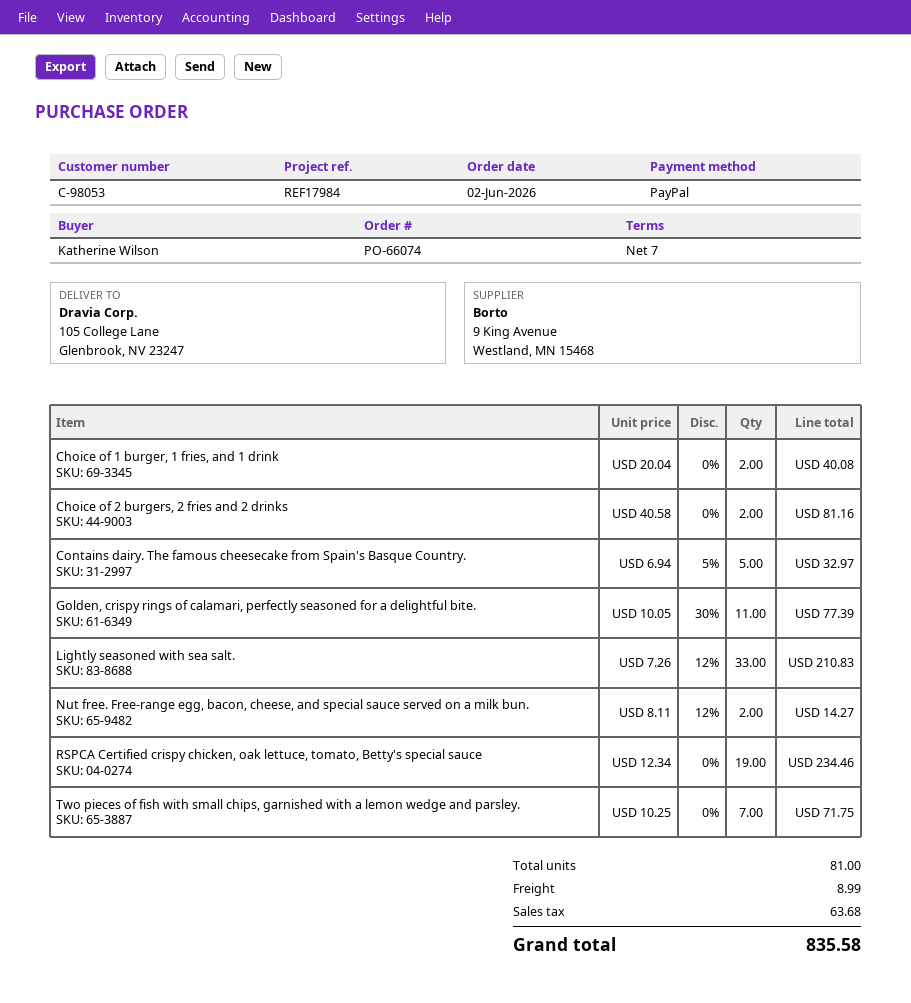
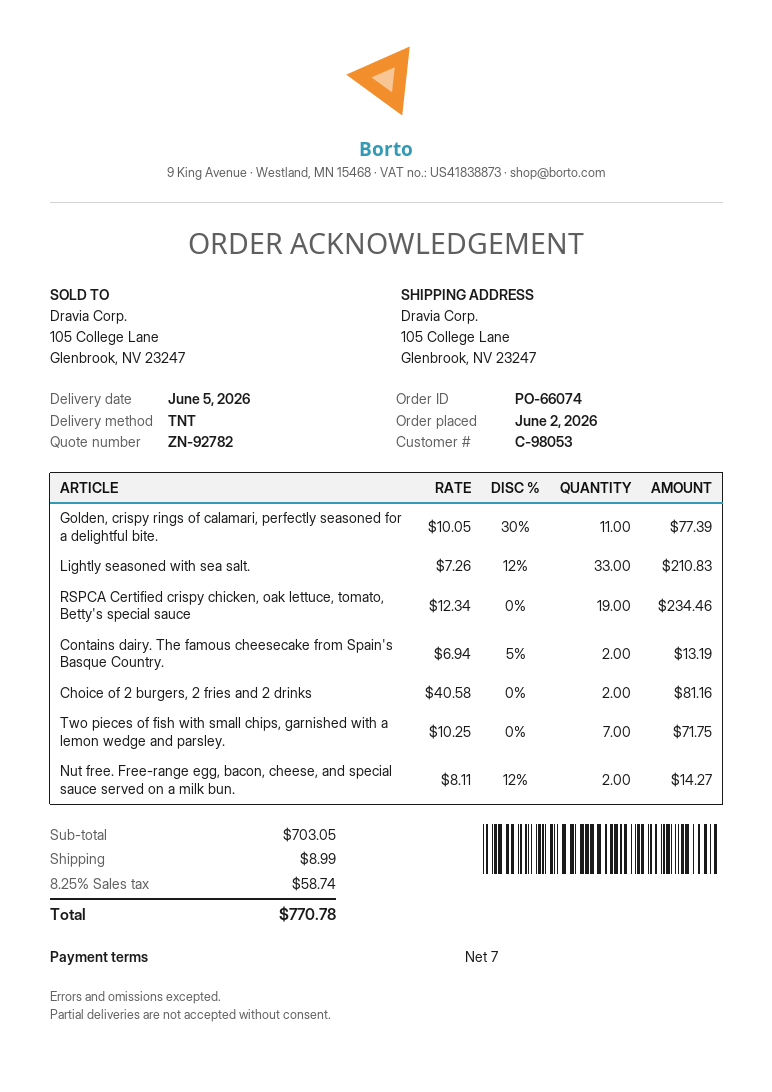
Choice of 1 burger, 1 fries, and 1 drink: 2 x 20.04 = 40.08 -> none
Contains dairy. The famous cheesecake from Spain's Basque Country.: 5 x 6.94 - 5% = 32.97 -> 2 x 6.94 - 5% = 13.19
tax: 63.68 -> 58.74
total: 835.58 -> 770.78

